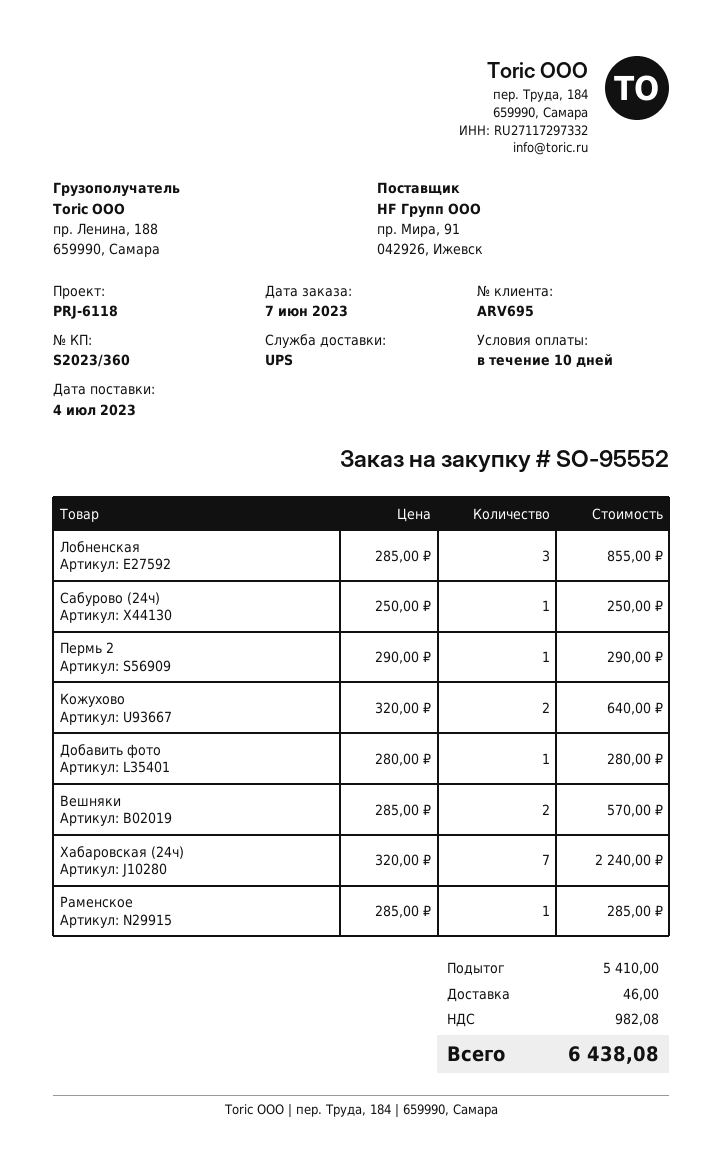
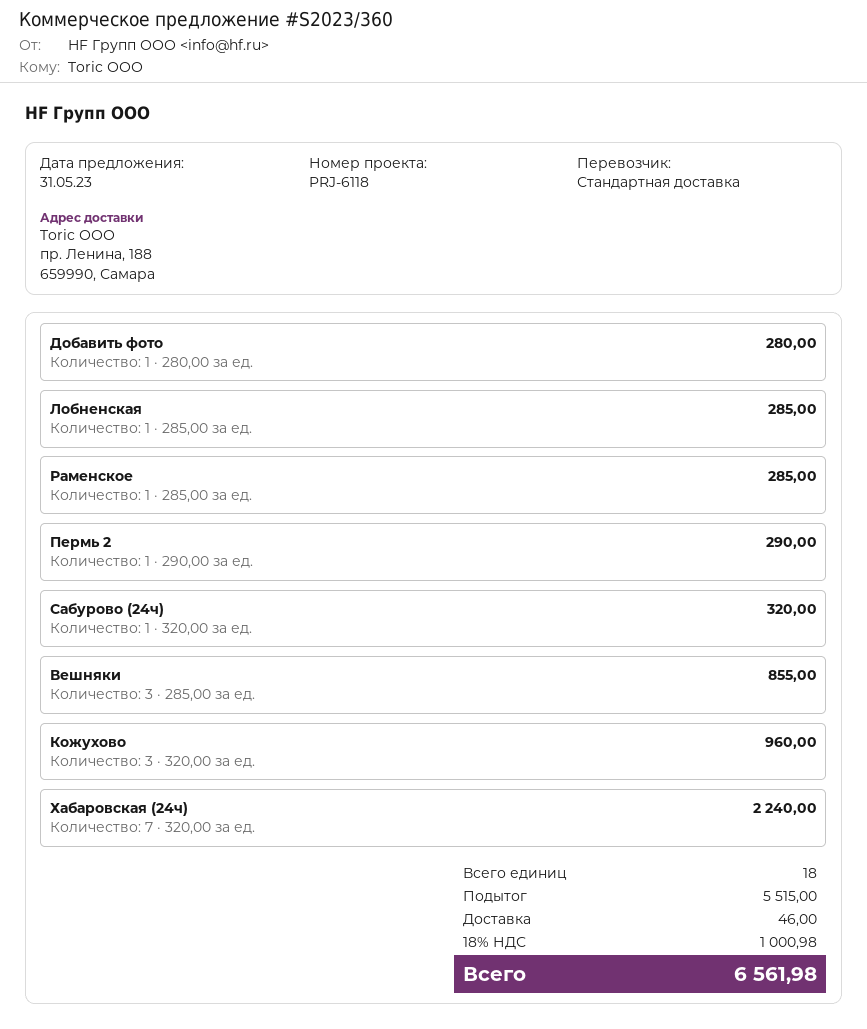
shipping method: UPS -> standard
Лобненская: 3 x 285.00 = 855.00 -> 1 x 285.00 = 285.00
Сабурово (24ч): 1 x 250.00 = 250.00 -> 1 x 320.00 = 320.00
Кожухово: 2 x 320.00 = 640.00 -> 3 x 320.00 = 960.00
Вешняки: 2 x 285.00 = 570.00 -> 3 x 285.00 = 855.00
subtotal: 5410.00 -> 5515.00
tax: 982.08 -> 1000.98
total: 6438.08 -> 6561.98

